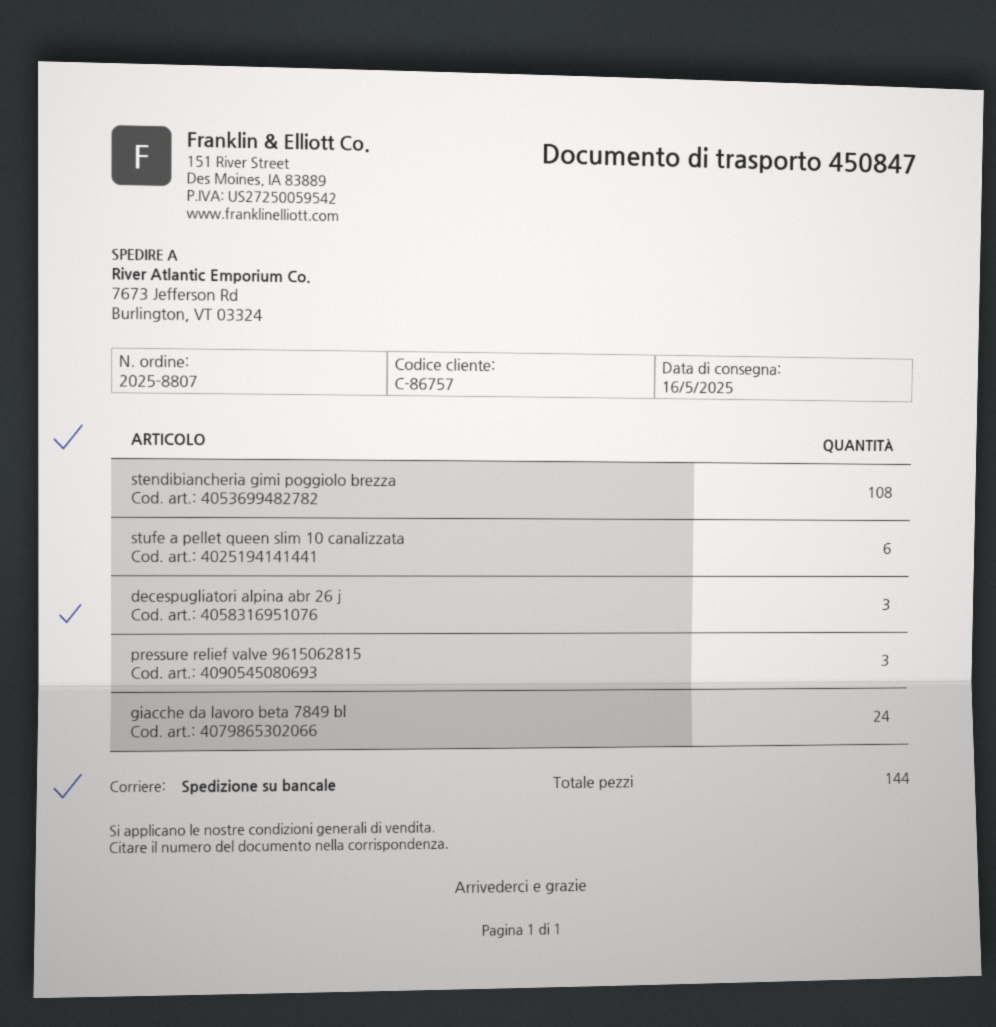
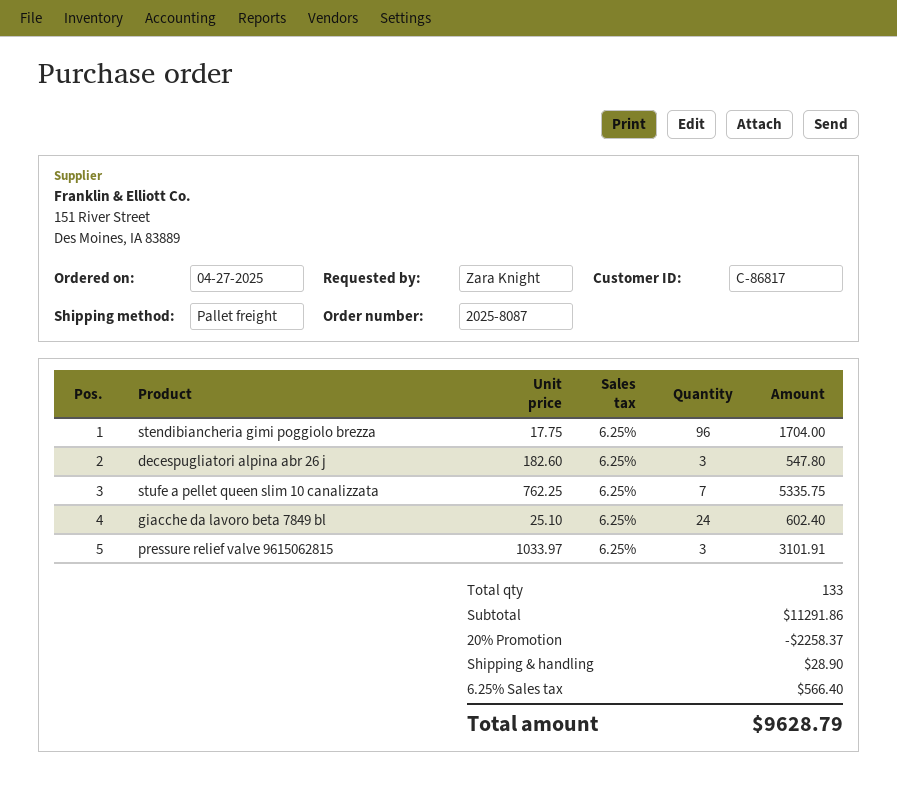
order number: 2025-8807 -> 2025-8087
customer number: C-86757 -> C-86817
stendibiancheria gimi poggiolo brezza: 108 -> 96
stufe a pellet queen slim 10 canalizzata: 6 -> 7
total quantity: 144 -> 133

